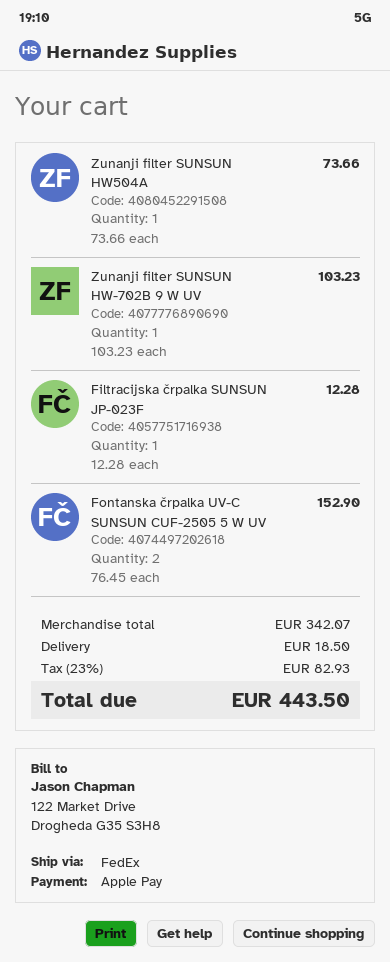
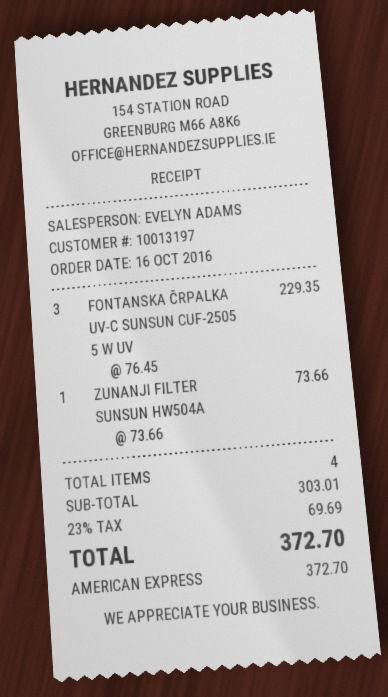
payment method: Apple Pay -> American Express
Zunanji filter SUNSUN HW-702B 9 W UV: 1 x 103.23 = 103.23 -> none
Filtracijska črpalka SUNSUN JP-023F: 1 x 12.28 = 12.28 -> none
Fontanska črpalka UV-C SUNSUN CUF-2505 5 W UV: 2 x 76.45 = 152.90 -> 3 x 76.45 = 229.35
subtotal: 342.07 -> 303.01
shipping: 18.50 -> none
tax: 23% = 82.93 -> 23% = 69.69
total: 443.50 -> 372.70

